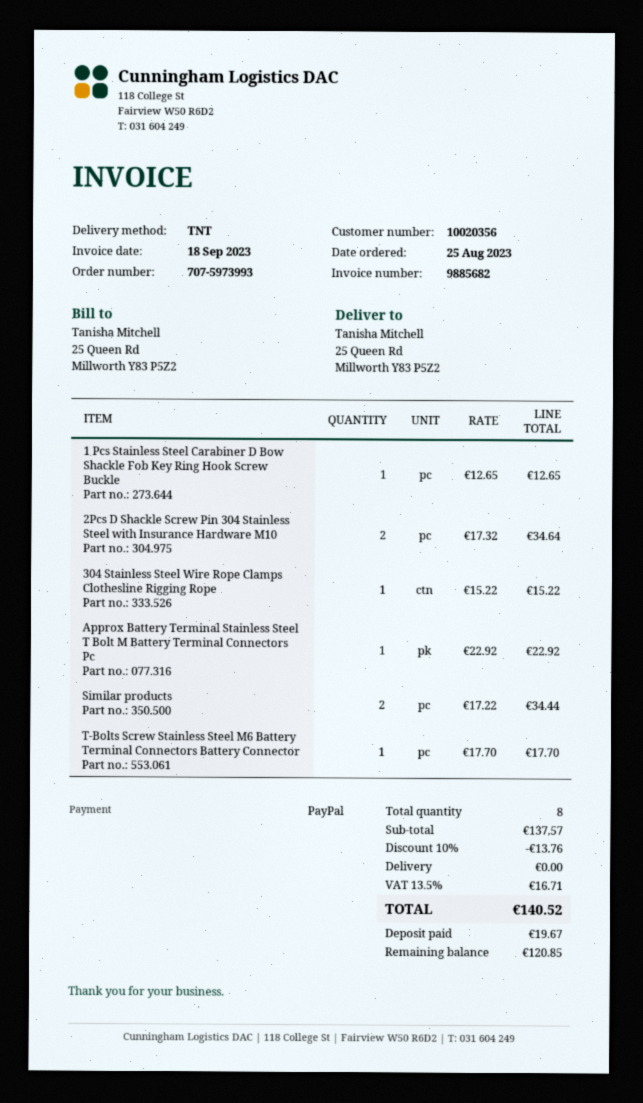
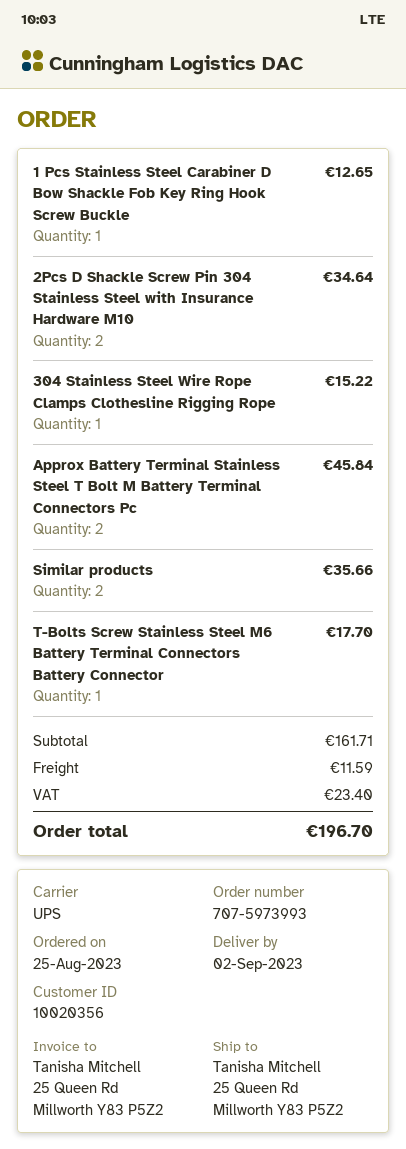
shipping method: TNT -> UPS
Approx Battery Terminal Stainless Steel T Bolt M Battery Terminal Connectors Pc: 1 for 22.92 -> 2 for 45.84
Similar products: 2 for 34.44 -> 2 for 35.66
subtotal: 137.57 -> 161.71
discount: 10% = 13.76 -> none
shipping: 0.00 -> 11.59
tax: 16.71 -> 23.40
total: 140.52 -> 196.70

